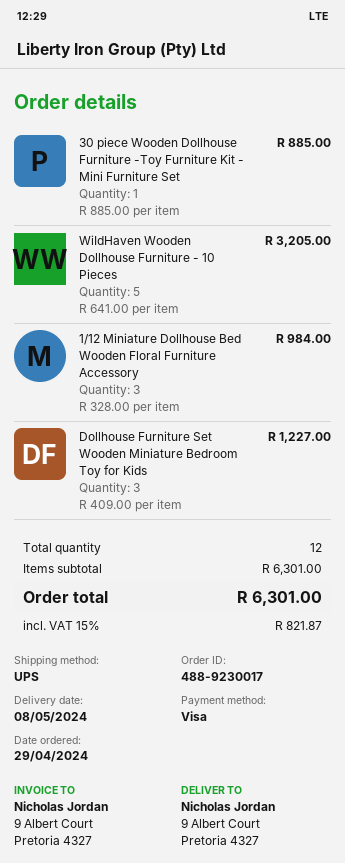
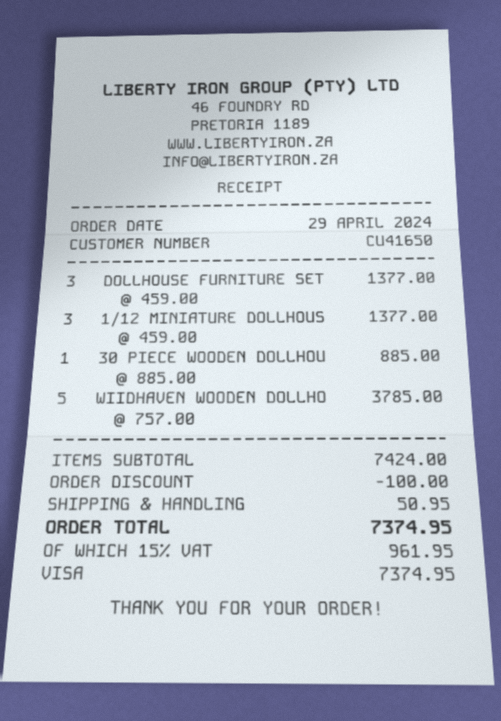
WiIdHaven Wooden Dollhouse Furniture - 10 Pieces: 5 x 641.00 = 3205.00 -> 5 x 757.00 = 3785.00
1/12 Miniature Dollhouse Bed Wooden Floral Furniture Accessory: 3 x 328.00 = 984.00 -> 3 x 459.00 = 1377.00
Dollhouse Furniture Set Wooden Miniature Bedroom Toy for Kids: 3 x 409.00 = 1227.00 -> 3 x 459.00 = 1377.00
subtotal: 6301.00 -> 7424.00
discount: none -> 100.00
shipping: none -> 50.95
tax: 15% = 821.87 -> 15% = 961.95
total: 6301.00 -> 7374.95

